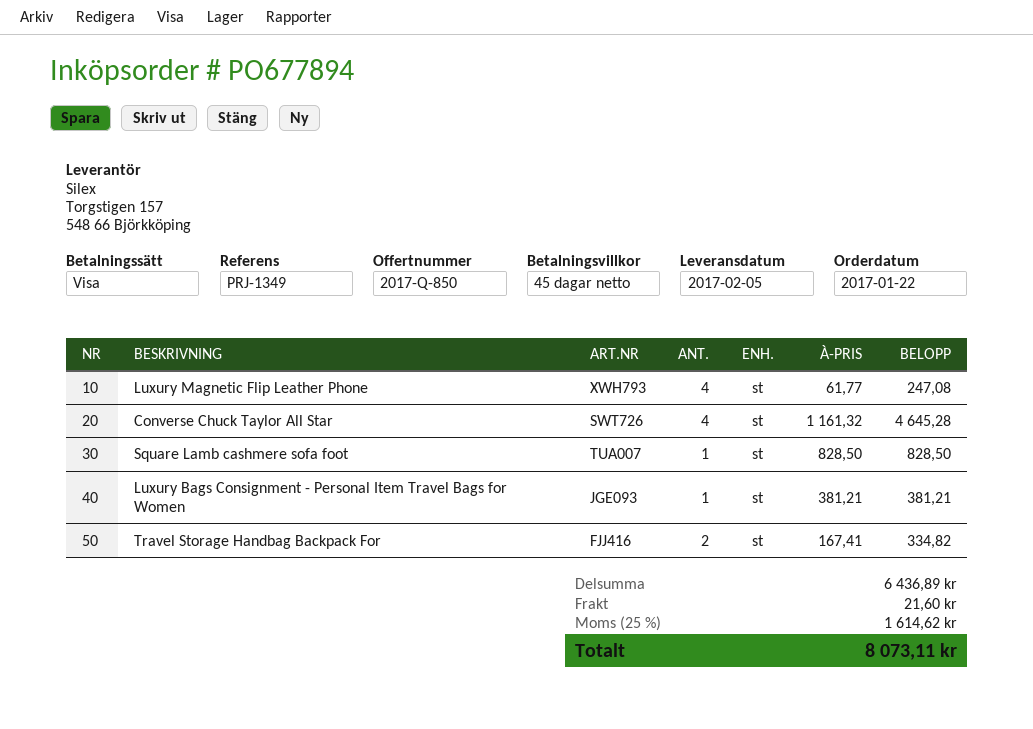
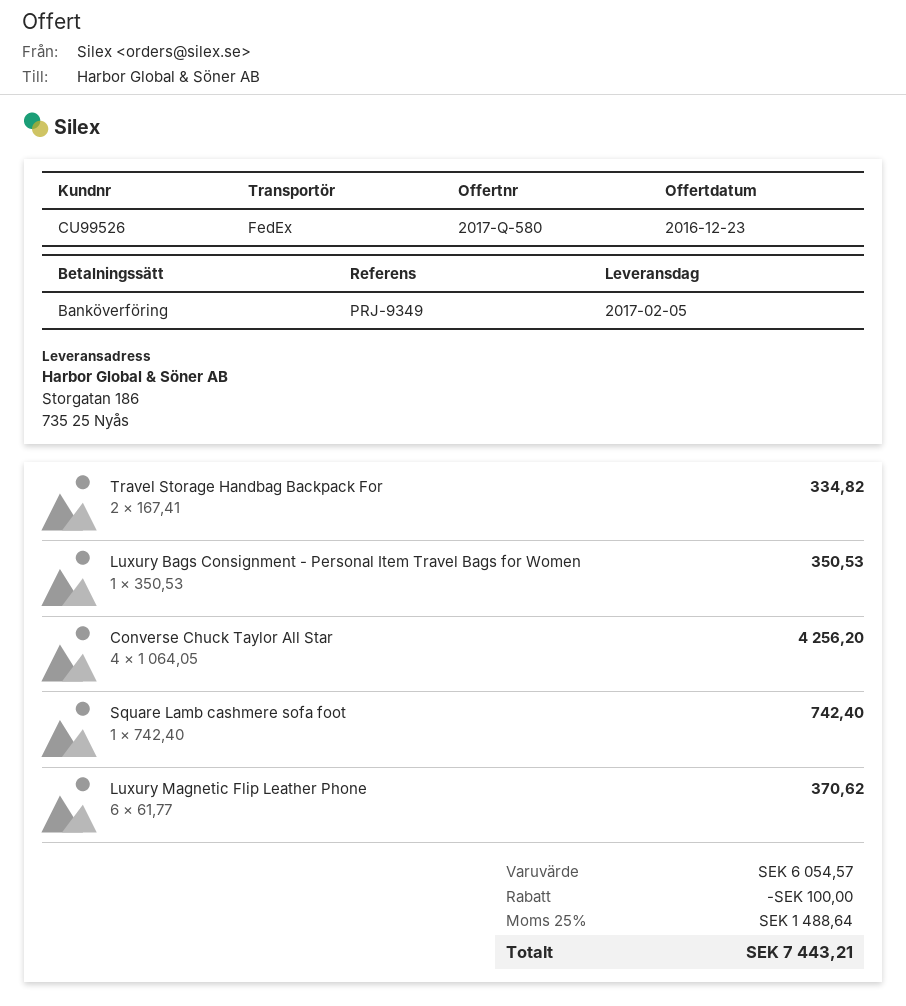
quote number: 2017-Q-850 -> 2017-Q-580
reference: PRJ-1349 -> PRJ-9349
payment method: Visa -> bank transfer
Luxury Magnetic Flip Leather Phone: 4 x 61.77 = 247.08 -> 6 x 61.77 = 370.62
Converse Chuck Taylor All Star: 4 x 1161.32 = 4645.28 -> 4 x 1064.05 = 4256.20
Square Lamb cashmere sofa foot: 1 x 828.50 = 828.50 -> 1 x 742.40 = 742.40
Luxury Bags Consignment - Personal Item Travel Bags for Women: 1 x 381.21 = 381.21 -> 1 x 350.53 = 350.53
subtotal: 6436.89 -> 6054.57
discount: none -> 100.00
shipping: 21.60 -> none
tax: 25% = 1614.62 -> 25% = 1488.64
total: 8073.11 -> 7443.21

